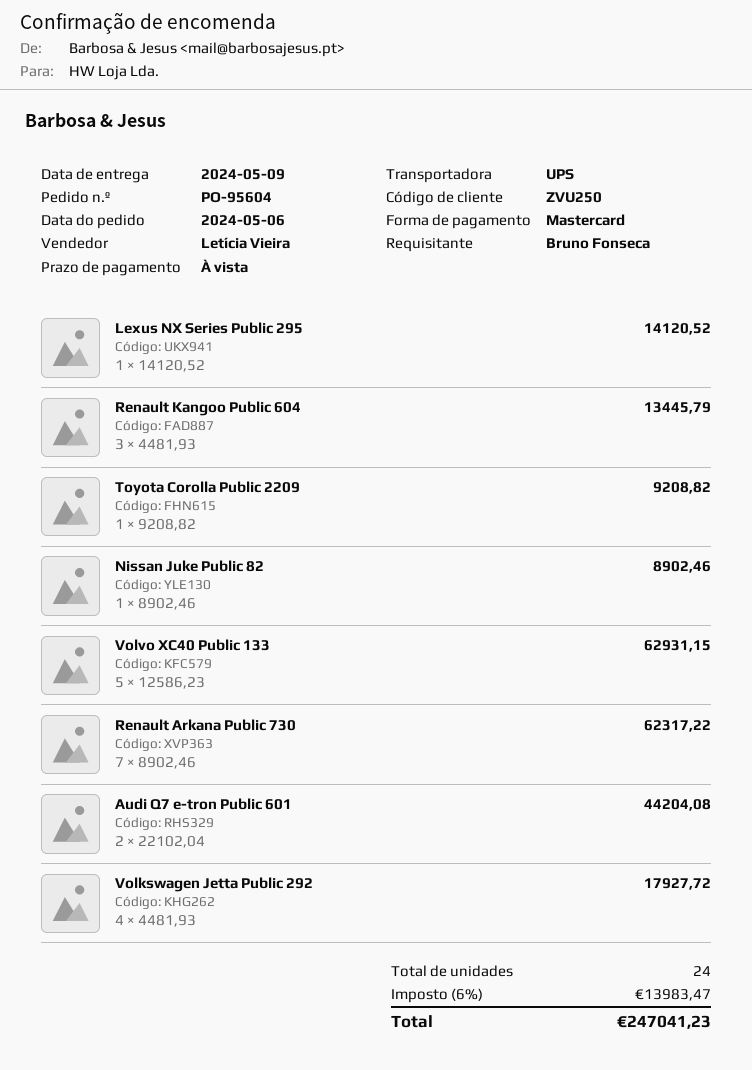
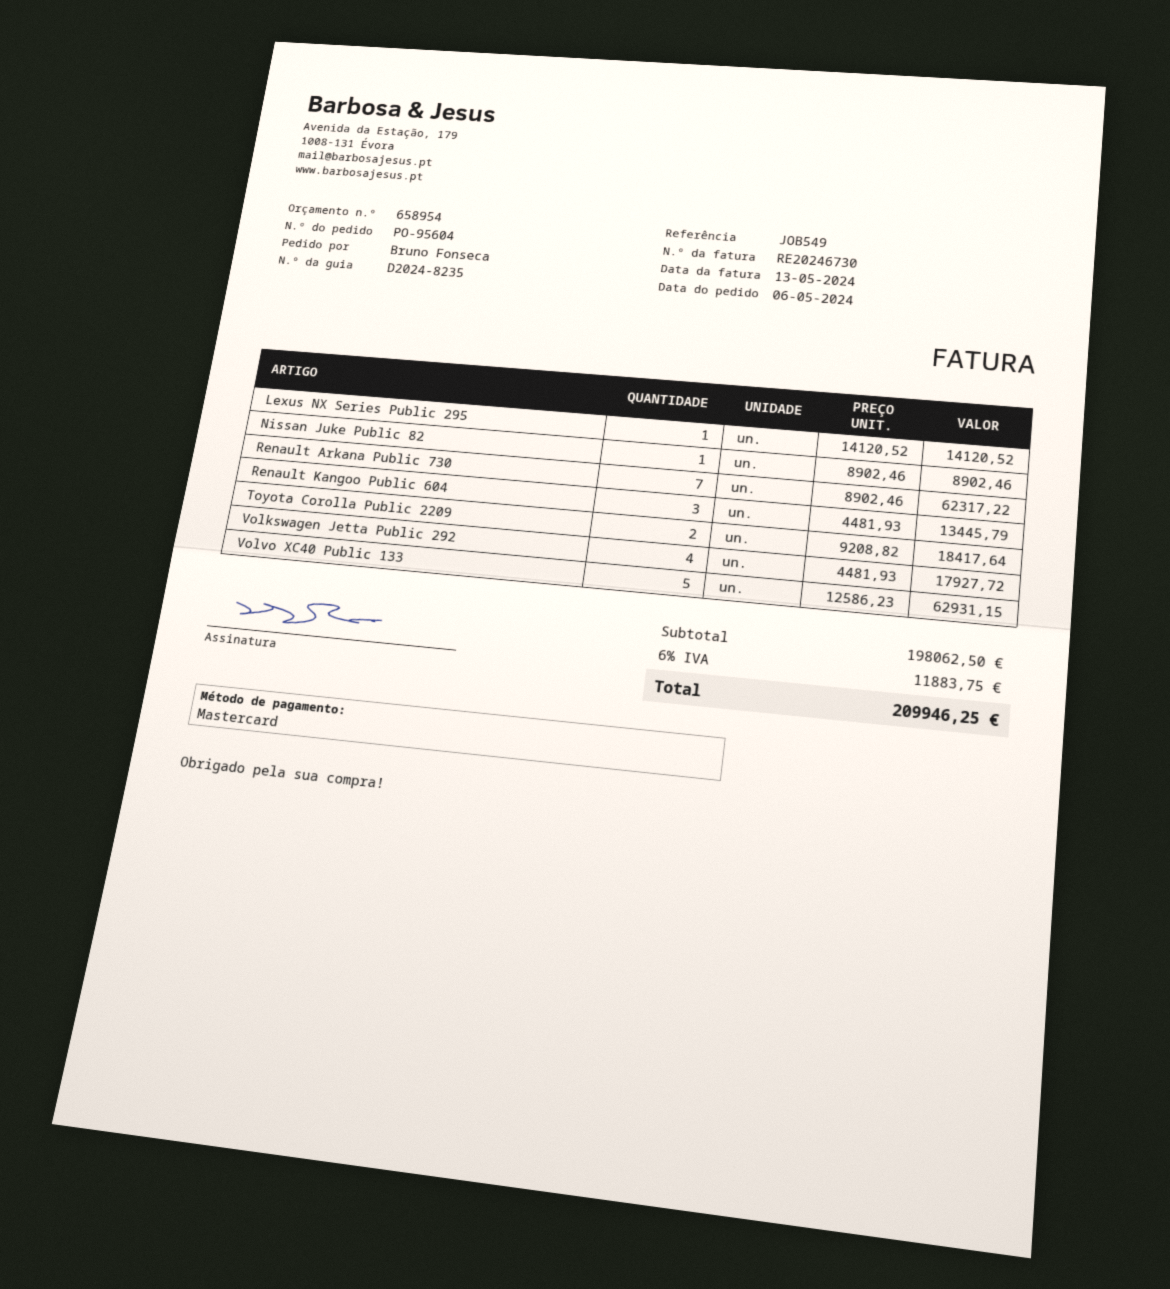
Toyota Corolla Public 2209: 1 x 9208.82 = 9208.82 -> 2 x 9208.82 = 18417.64
Audi Q7 e-tron Public 601: 2 x 22102.04 = 44204.08 -> none
tax: 6% = 13983.47 -> 6% = 11883.75
total: 247041.23 -> 209946.25

